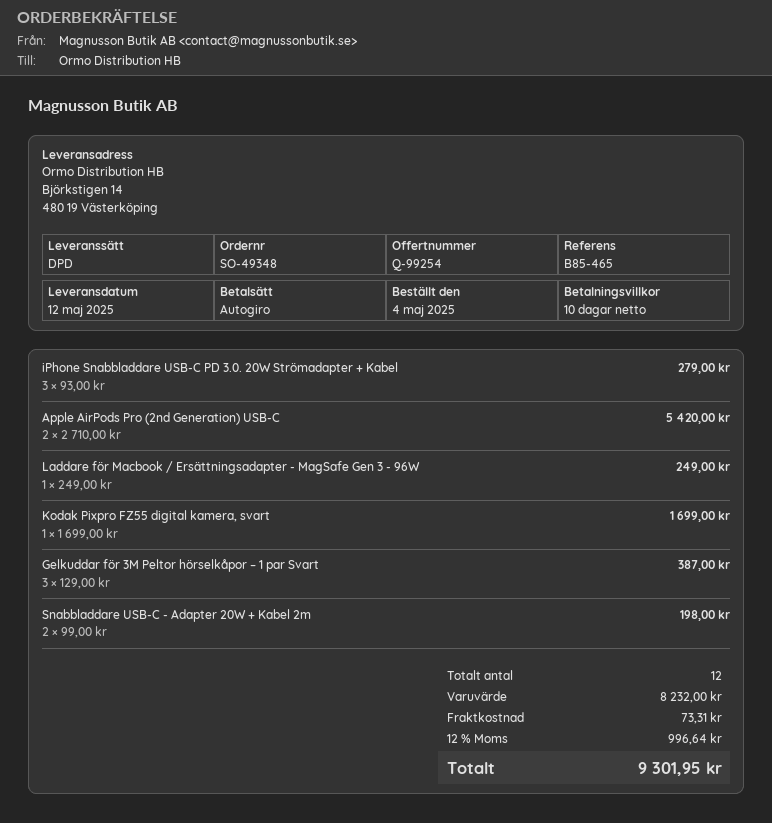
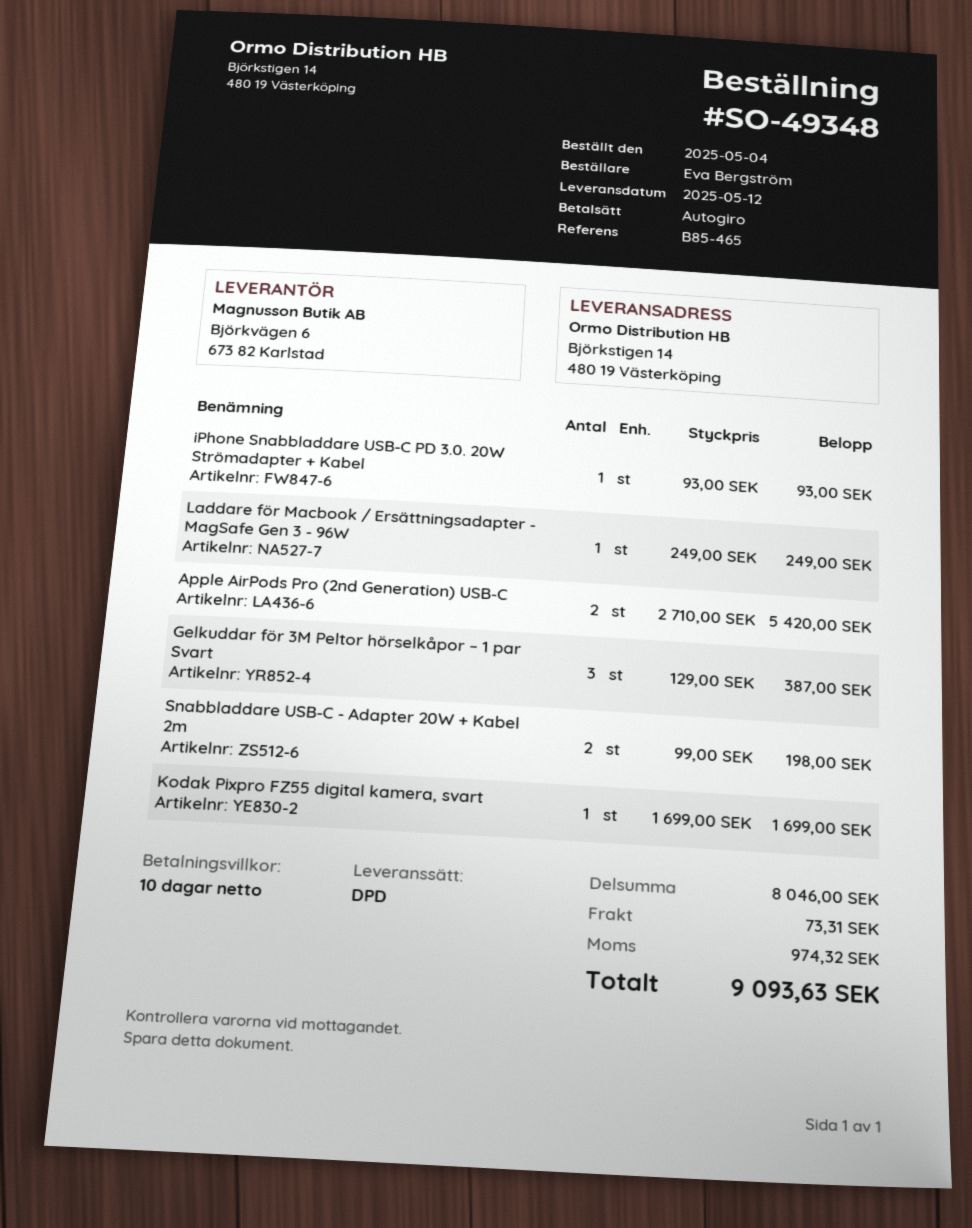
iPhone Snabbladdare USB-C PD 3.0. 20W Strömadapter + Kabel: 3 x 93.00 = 279.00 -> 1 x 93.00 = 93.00
subtotal: 8232.00 -> 8046.00
tax: 996.64 -> 974.32
total: 9301.95 -> 9093.63

